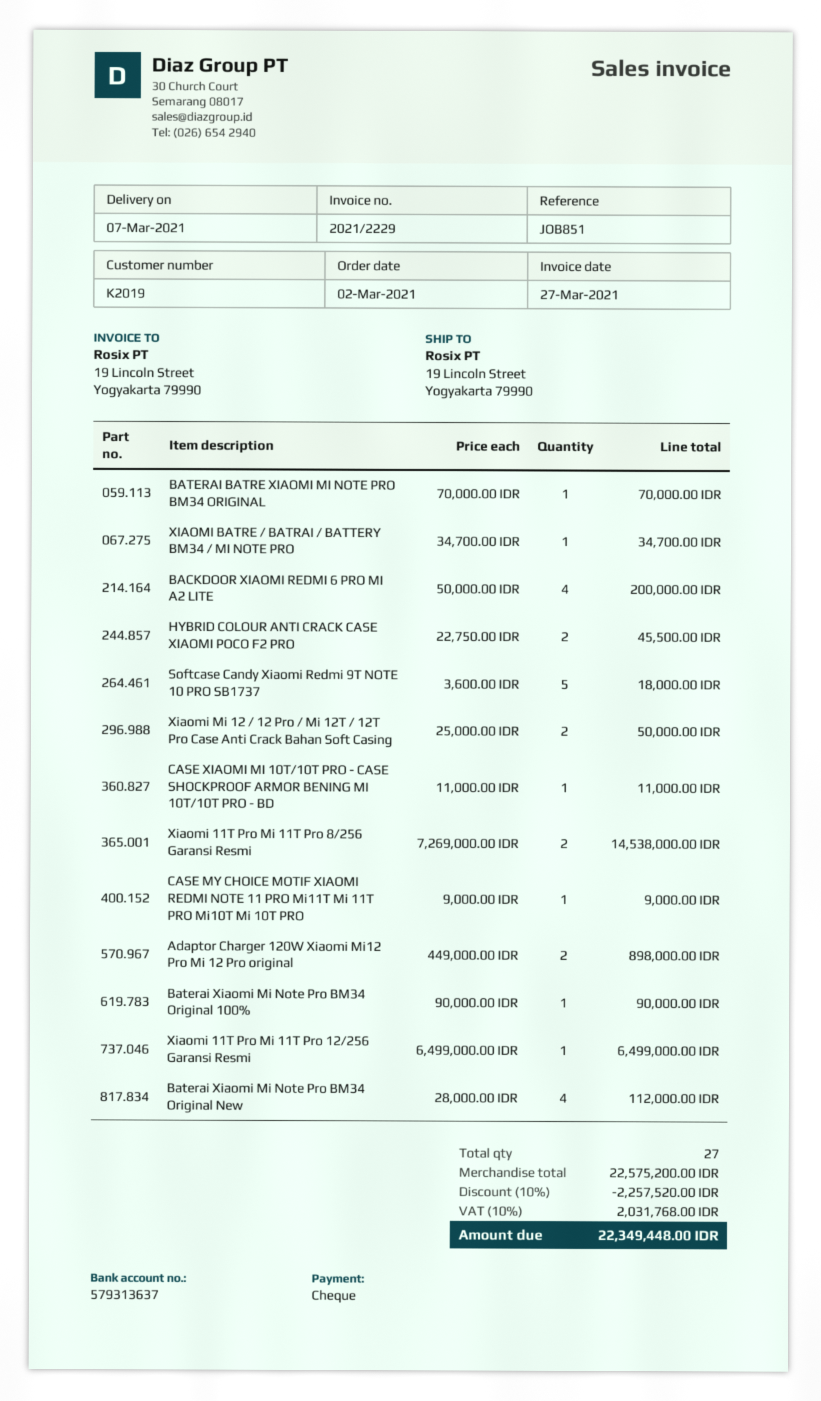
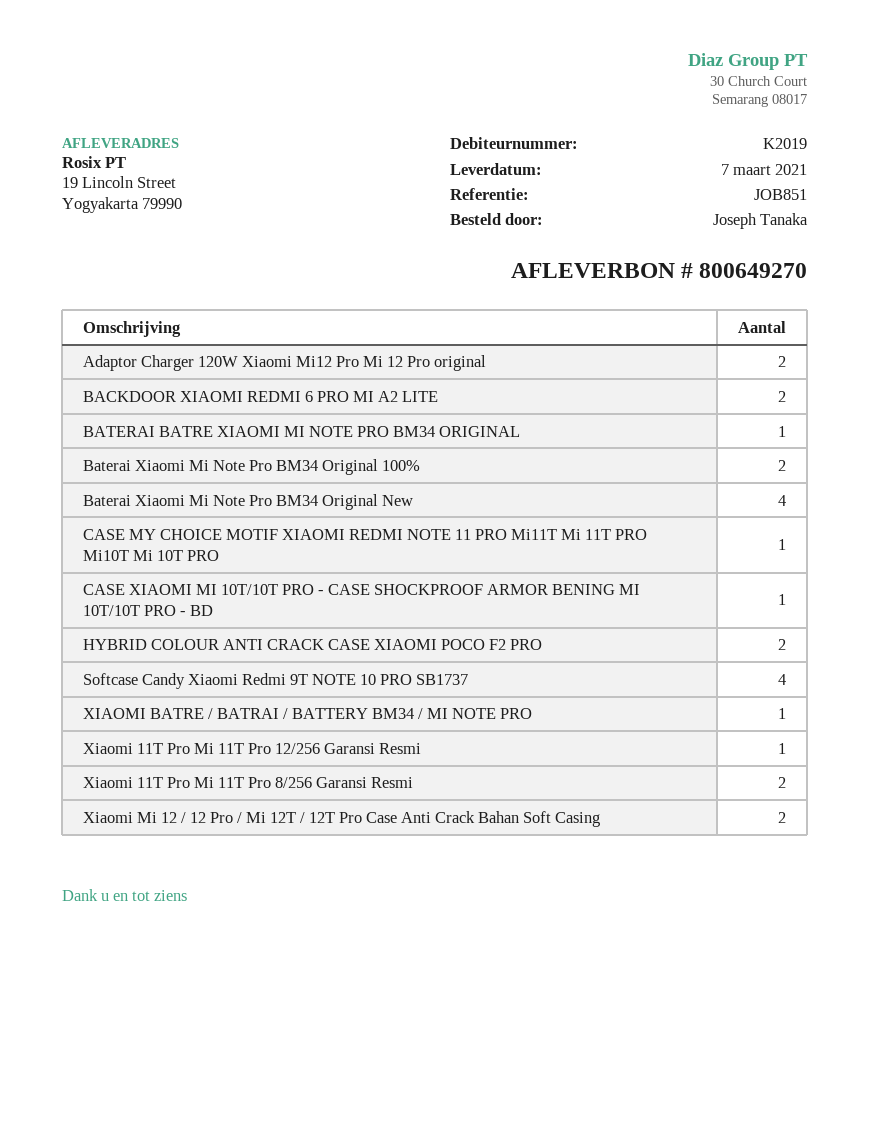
BACKDOOR XIAOMI REDMI 6 PRO MI A2 LITE: 4 -> 2
Softcase Candy Xiaomi Redmi 9T NOTE 10 PRO SB1737: 5 -> 4
Baterai Xiaomi Mi Note Pro BM34 Original 100%: 1 -> 2

